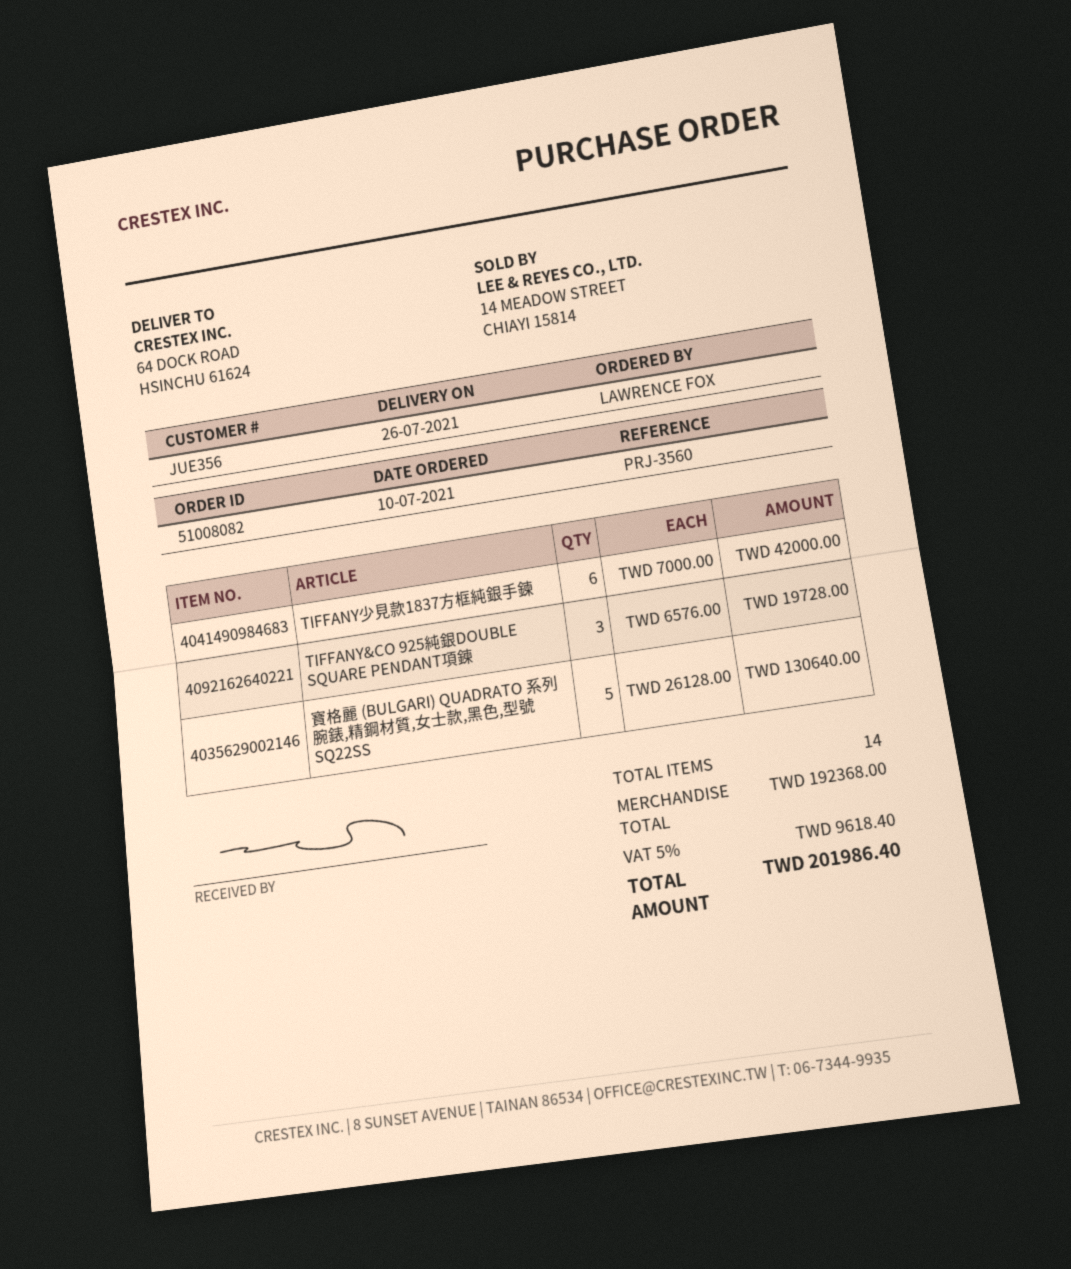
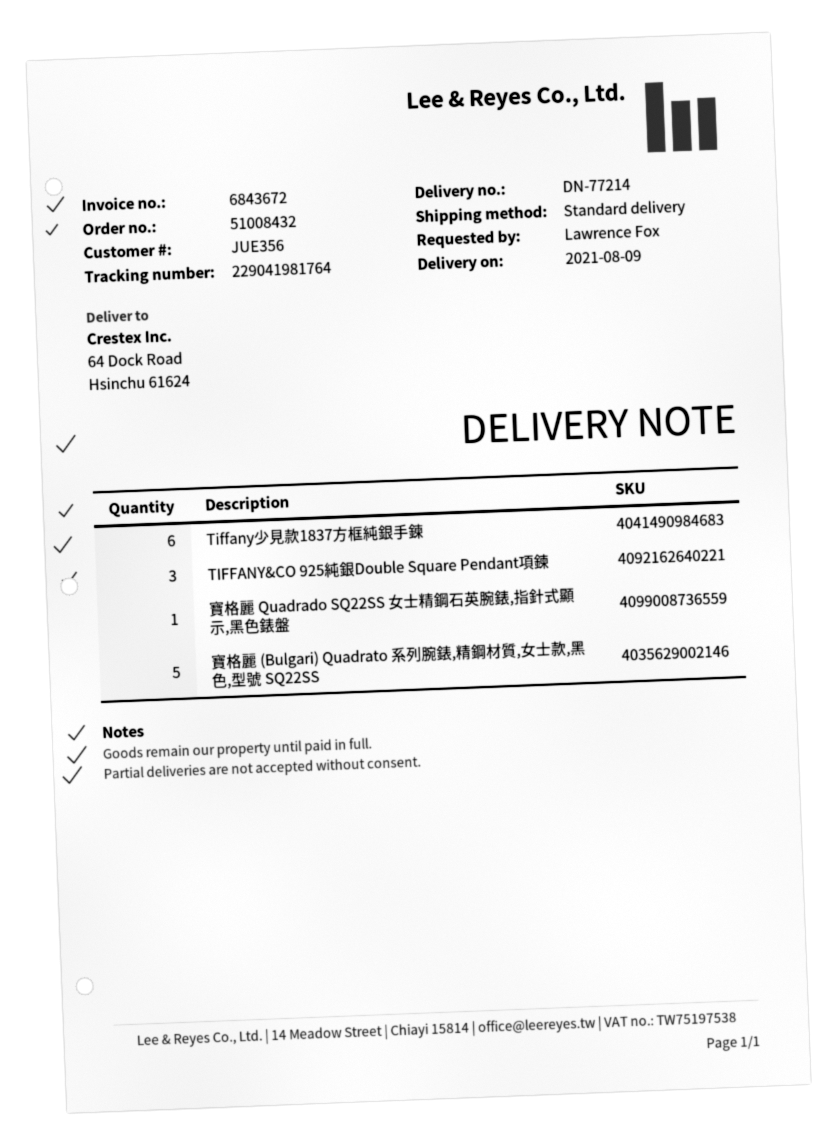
order number: 51008082 -> 51008432
delivery date: 2021-07-26 -> 2021-08-09
寶格麗 Quadrado SQ22SS 女士精鋼石英腕錶,指針式顯示,黑色錶盤: none -> 1

